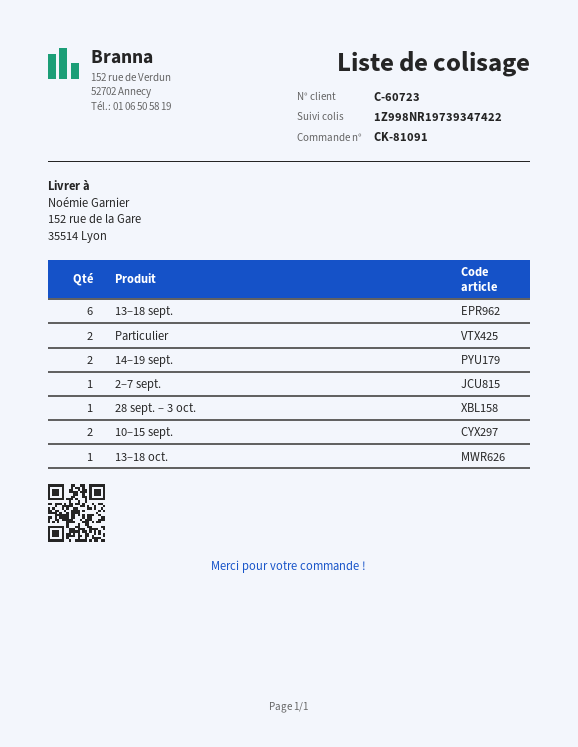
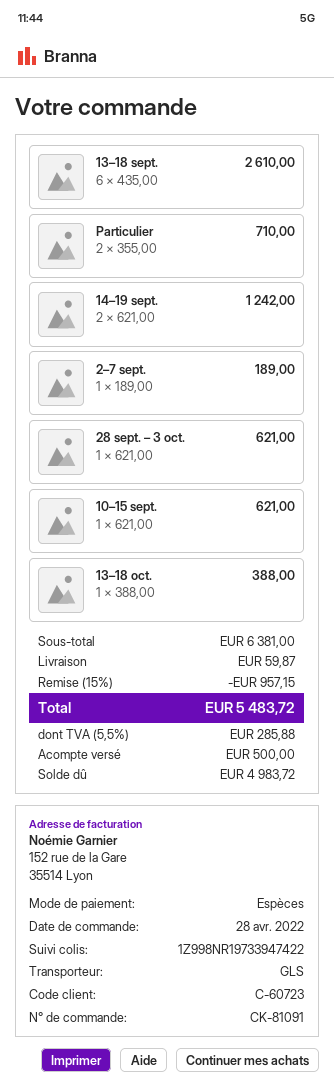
tracking number: 1Z998NR19739347422 -> 1Z998NR19733947422
10–15 sept.: 2 -> 1

